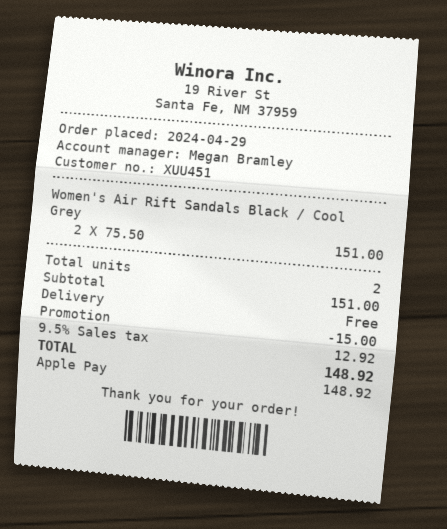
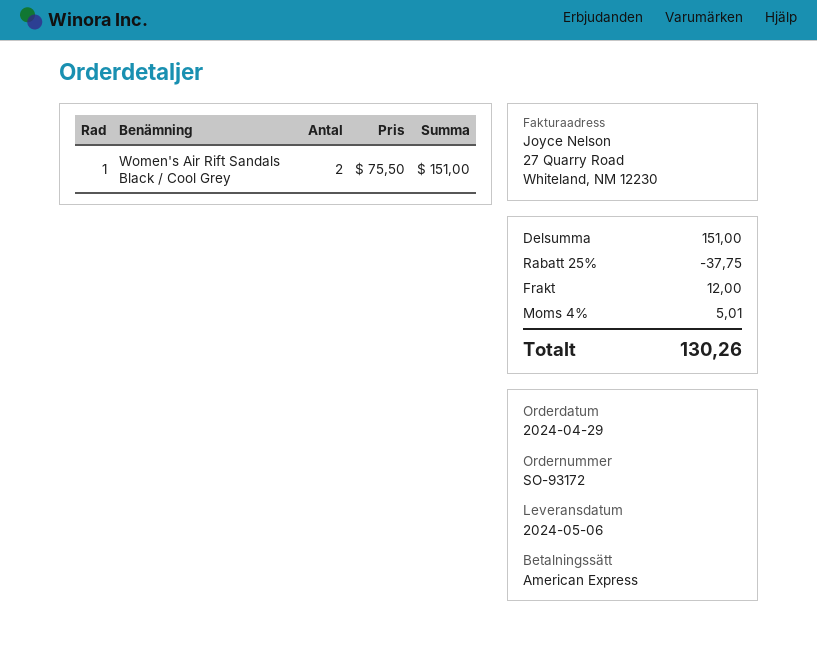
payment method: Apple Pay -> American Express
discount: 15.00 -> 37.75
shipping: 0.00 -> 12.00
tax: 9.5% = 12.92 -> 4% = 5.01
total: 148.92 -> 130.26

